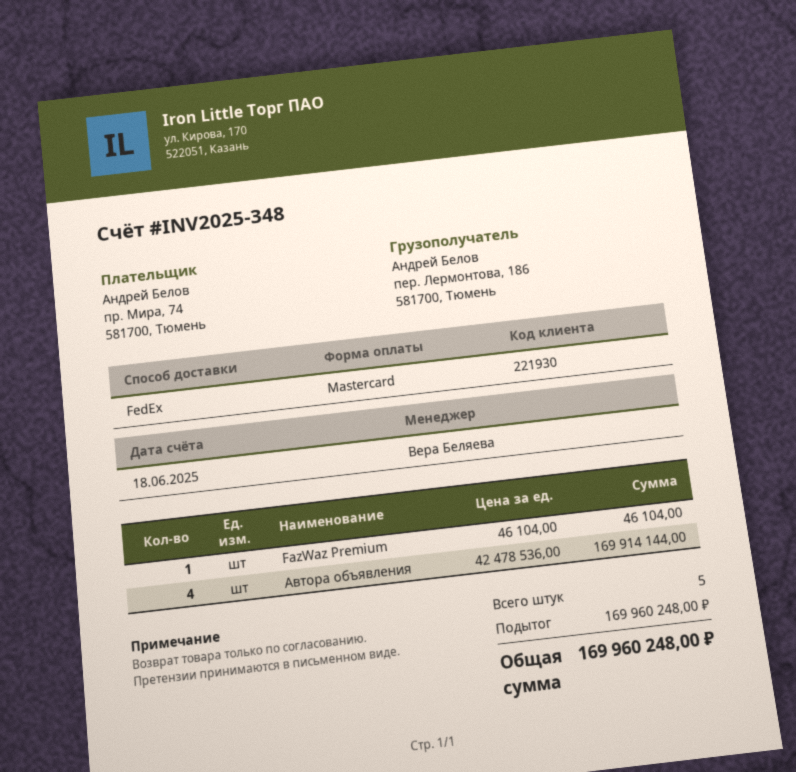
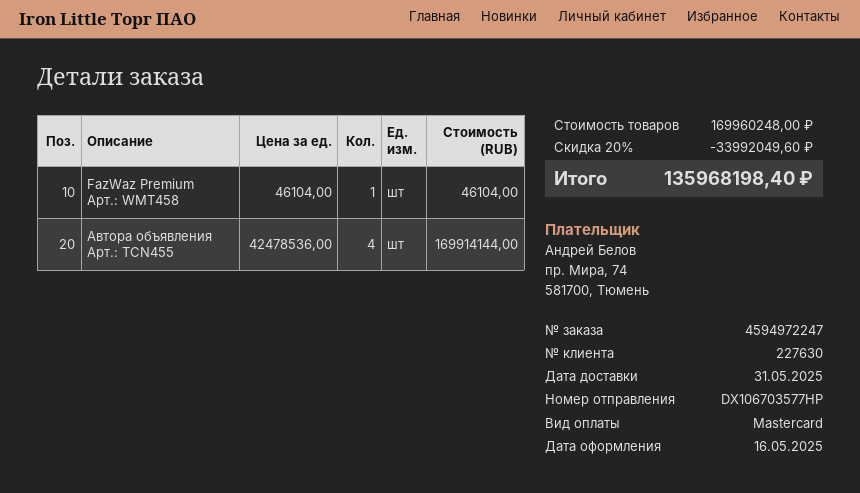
customer number: 221930 -> 227630
discount: none -> 20% = 33992049.60
total: 169960248.00 -> 135968198.40

